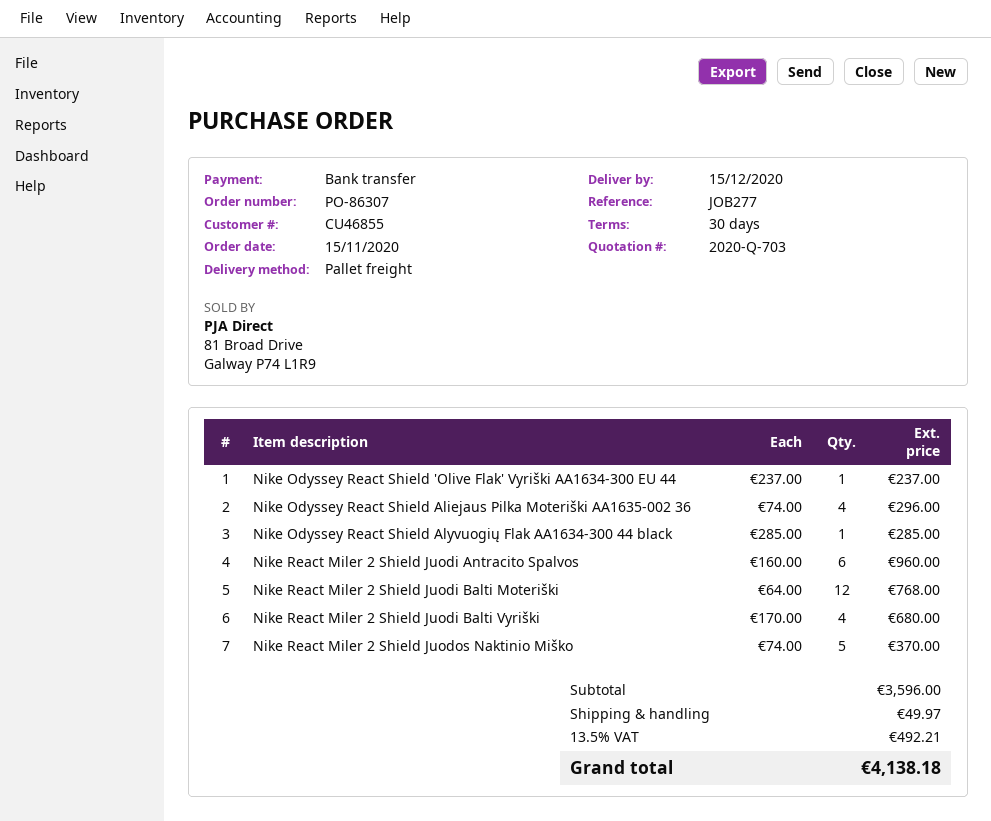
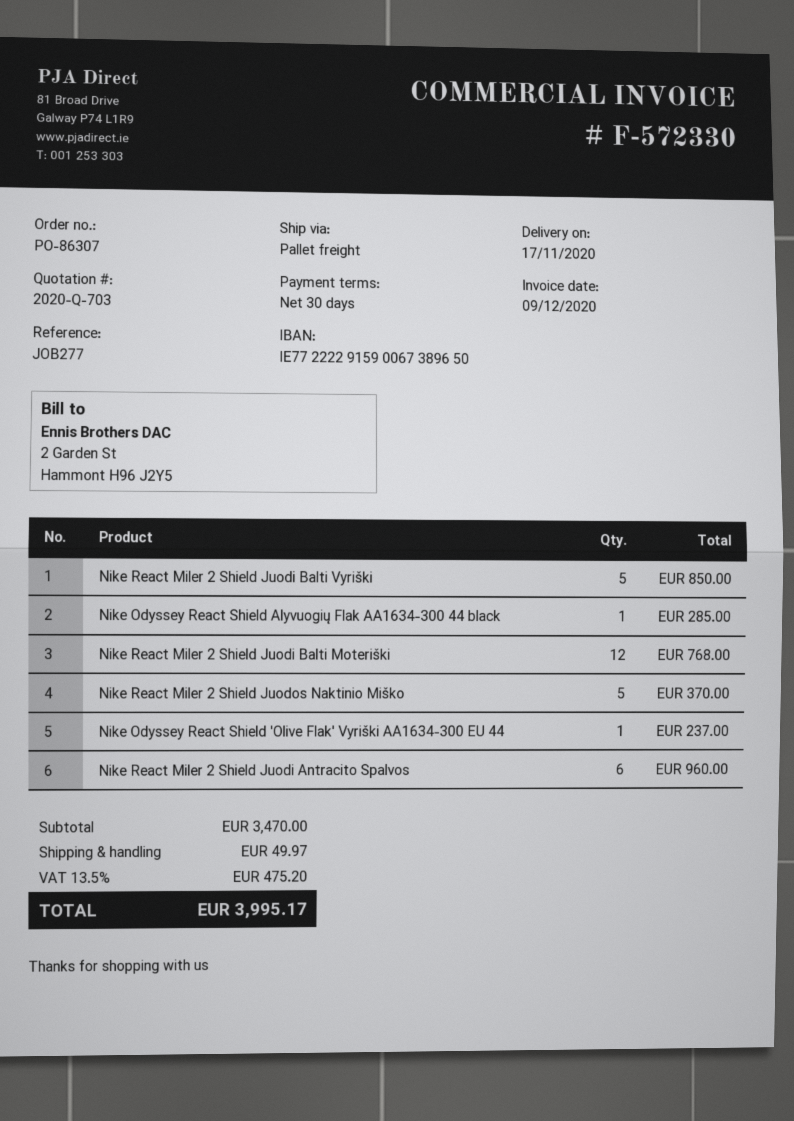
delivery date: 2020-12-15 -> 2020-11-17
Nike Odyssey React Shield Aliejaus Pilka Moteriški AA1635-002 36: 4 for 296.00 -> none
Nike React Miler 2 Shield Juodi Balti Vyriški: 4 for 680.00 -> 5 for 850.00
subtotal: 3596.00 -> 3470.00
tax: 13.5% = 492.21 -> 13.5% = 475.20
total: 4138.18 -> 3995.17

